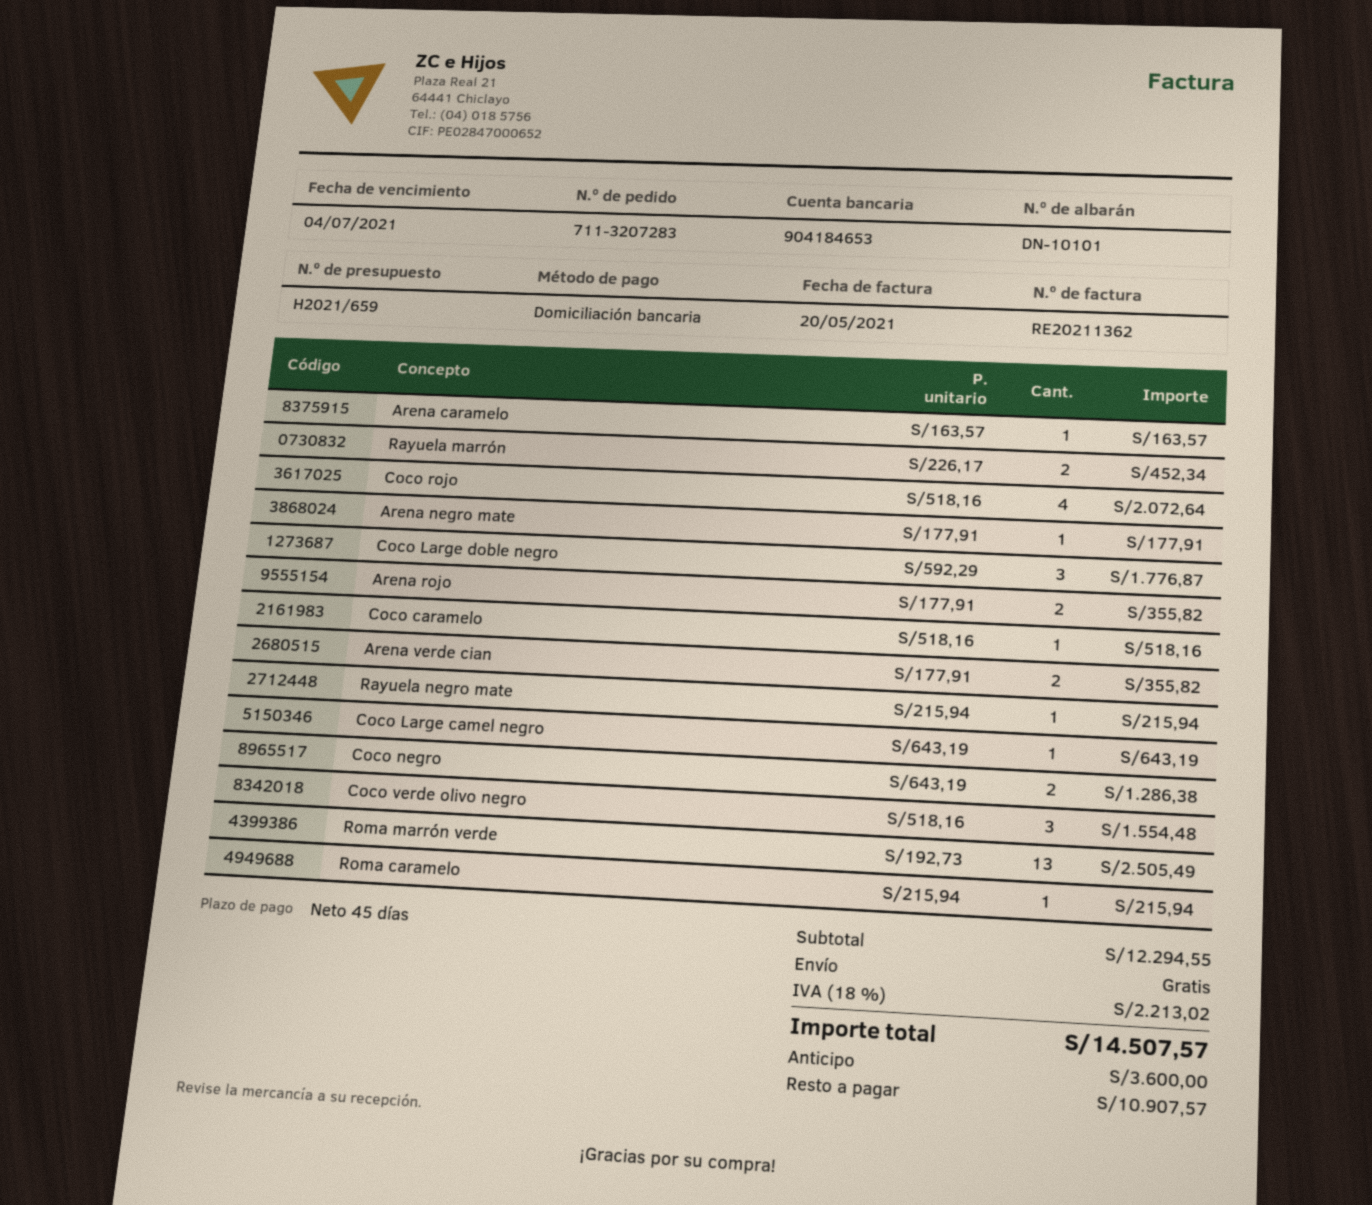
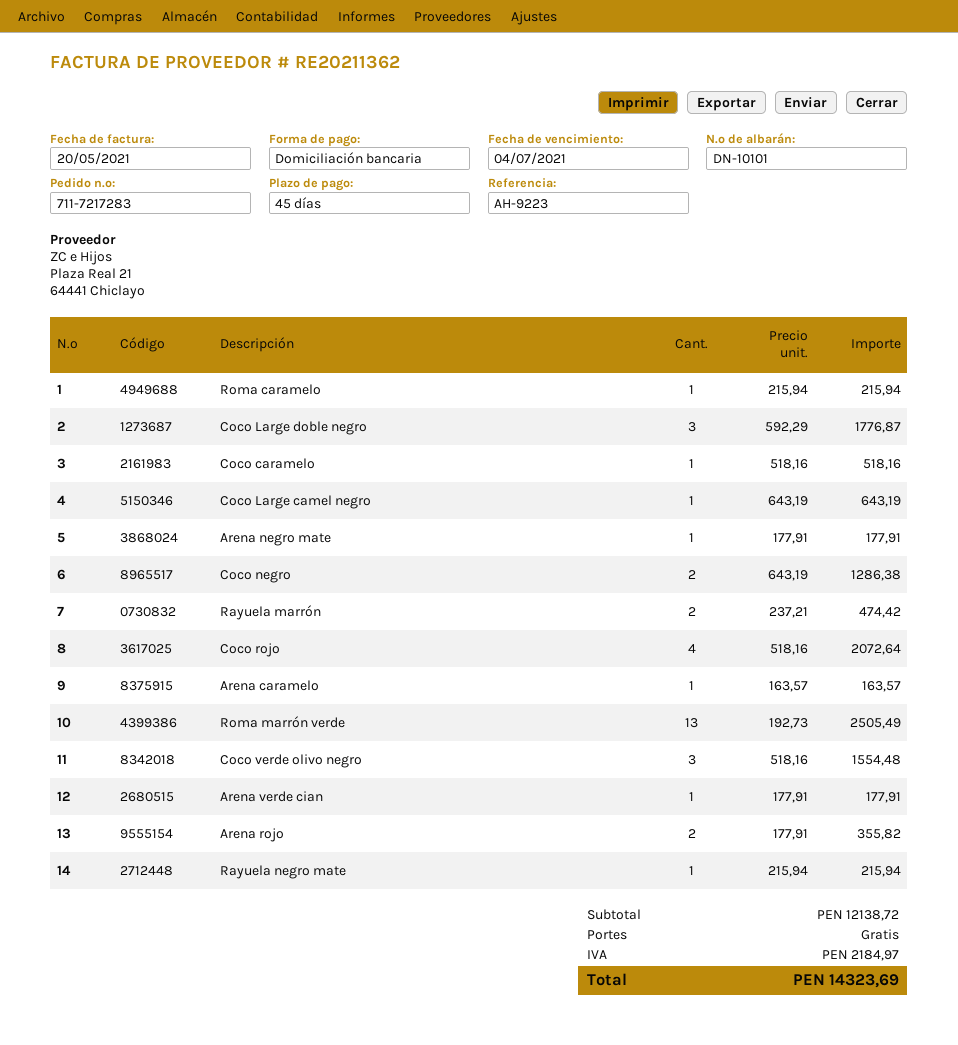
order number: 711-3207283 -> 711-7217283
Rayuela marrón: 2 x 226.17 = 452.34 -> 2 x 237.21 = 474.42
Arena verde cian: 2 x 177.91 = 355.82 -> 1 x 177.91 = 177.91
subtotal: 12294.55 -> 12138.72
tax: 2213.02 -> 2184.97
total: 14507.57 -> 14323.69

